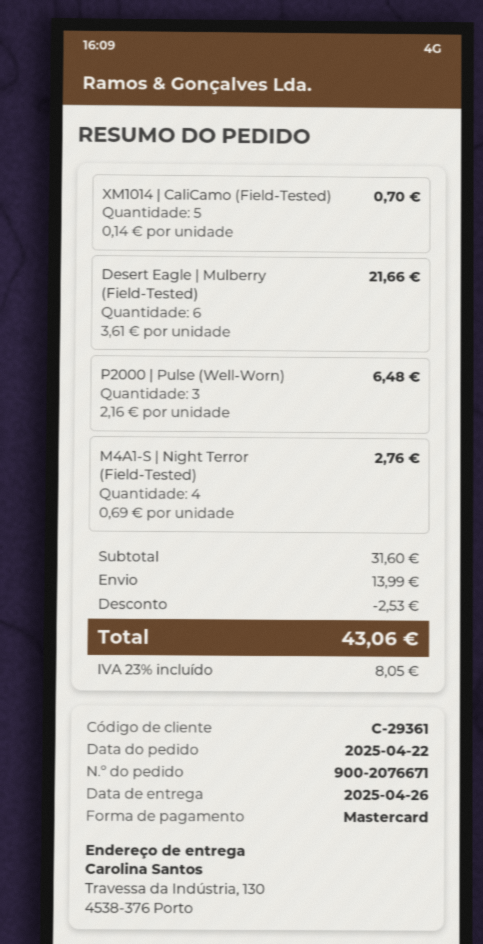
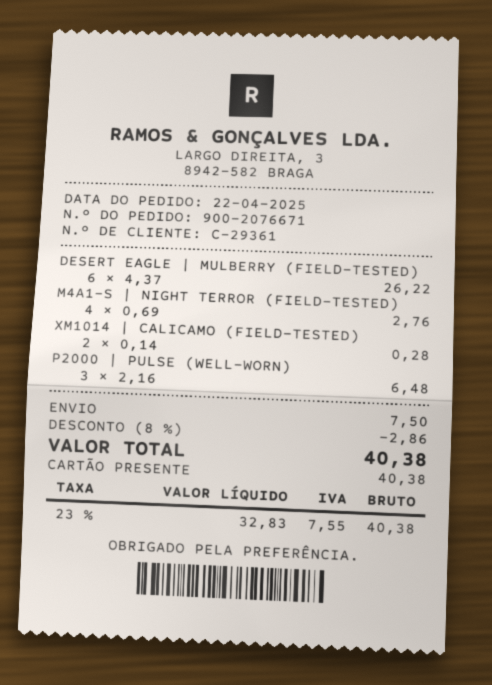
payment method: Mastercard -> gift card
XM1014 | CaliCamo (Field-Tested): 5 x 0.14 = 0.70 -> 2 x 0.14 = 0.28
Desert Eagle | Mulberry (Field-Tested): 6 x 3.61 = 21.66 -> 6 x 4.37 = 26.22
discount: 2.53 -> 2.86
shipping: 13.99 -> 7.50
tax: 23% = 8.05 -> 23% = 7.55
total: 43.06 -> 40.38

